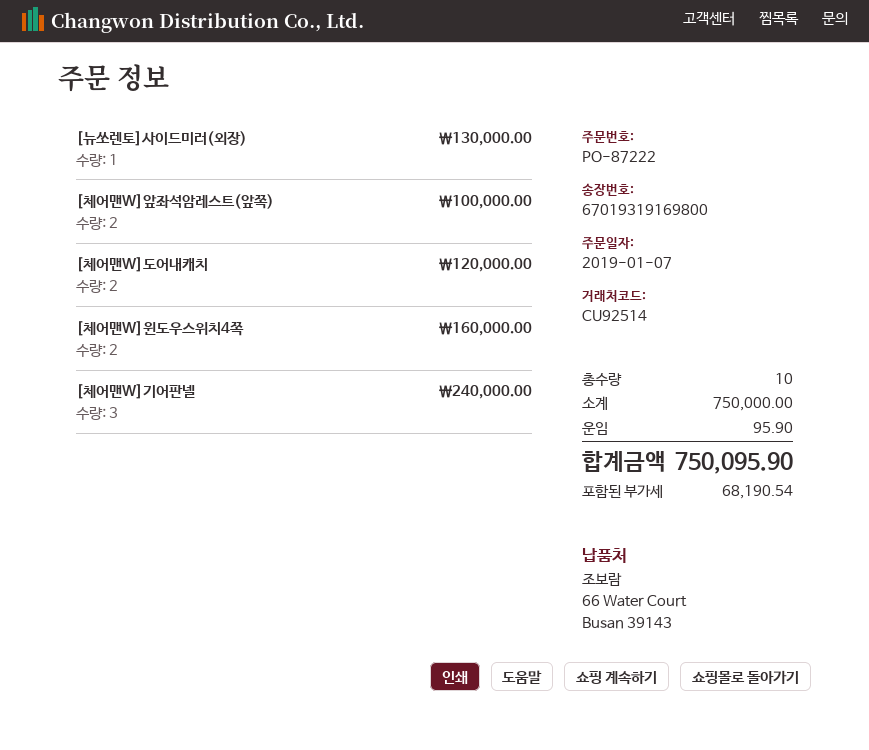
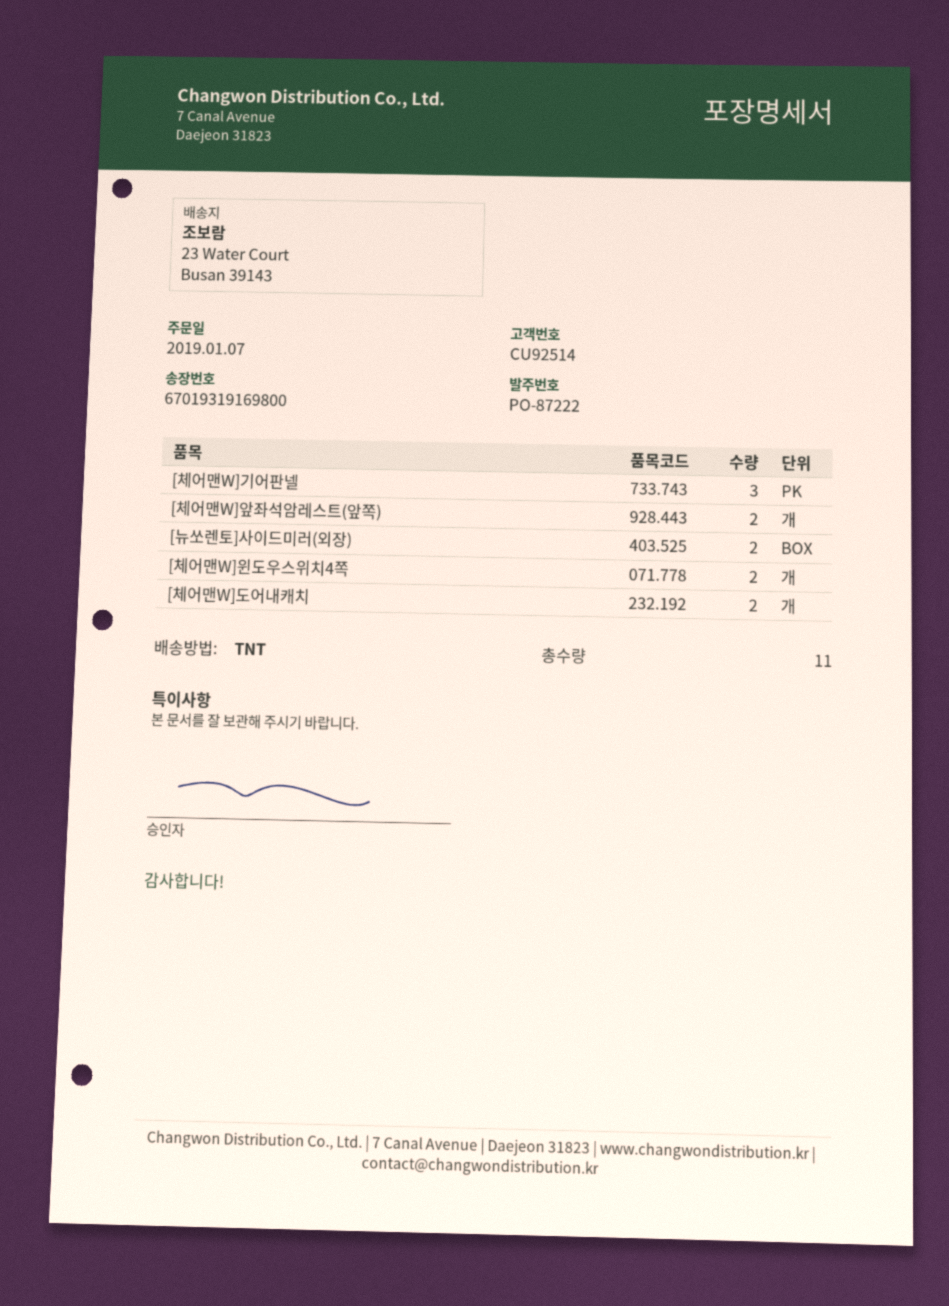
ship to: 66 Water Court, Busan 39143 -> 23 Water Court, Busan 39143
[뉴쏘렌토]사이드미러(외장): 1 -> 2
total quantity: 10 -> 11

